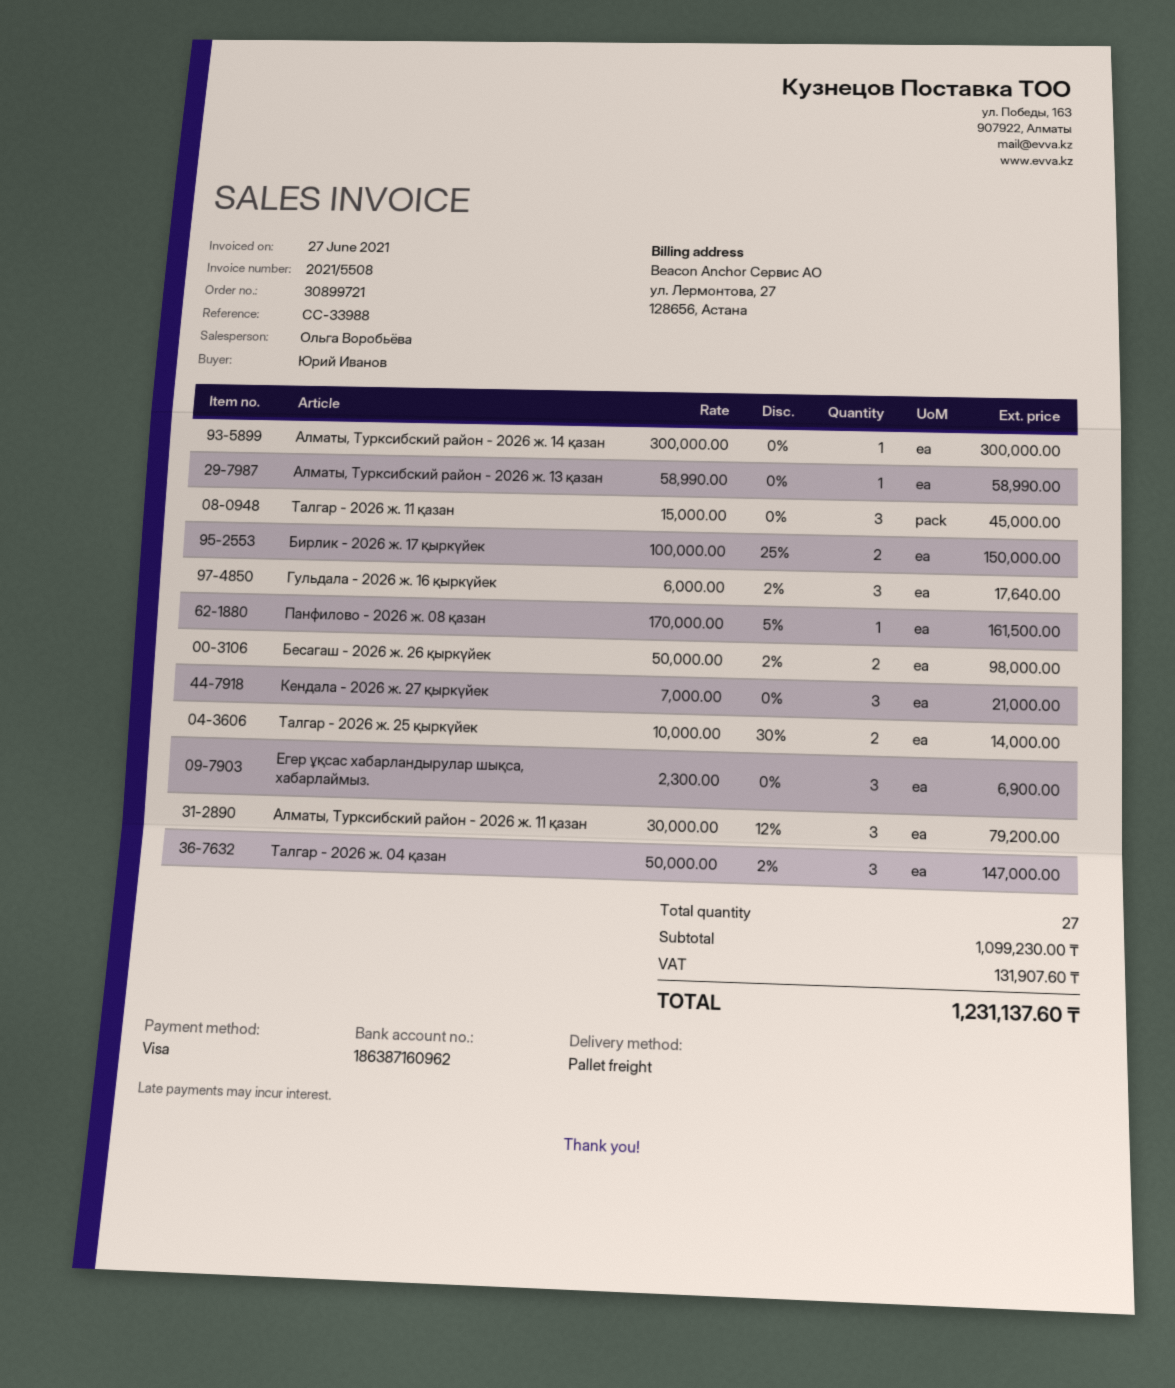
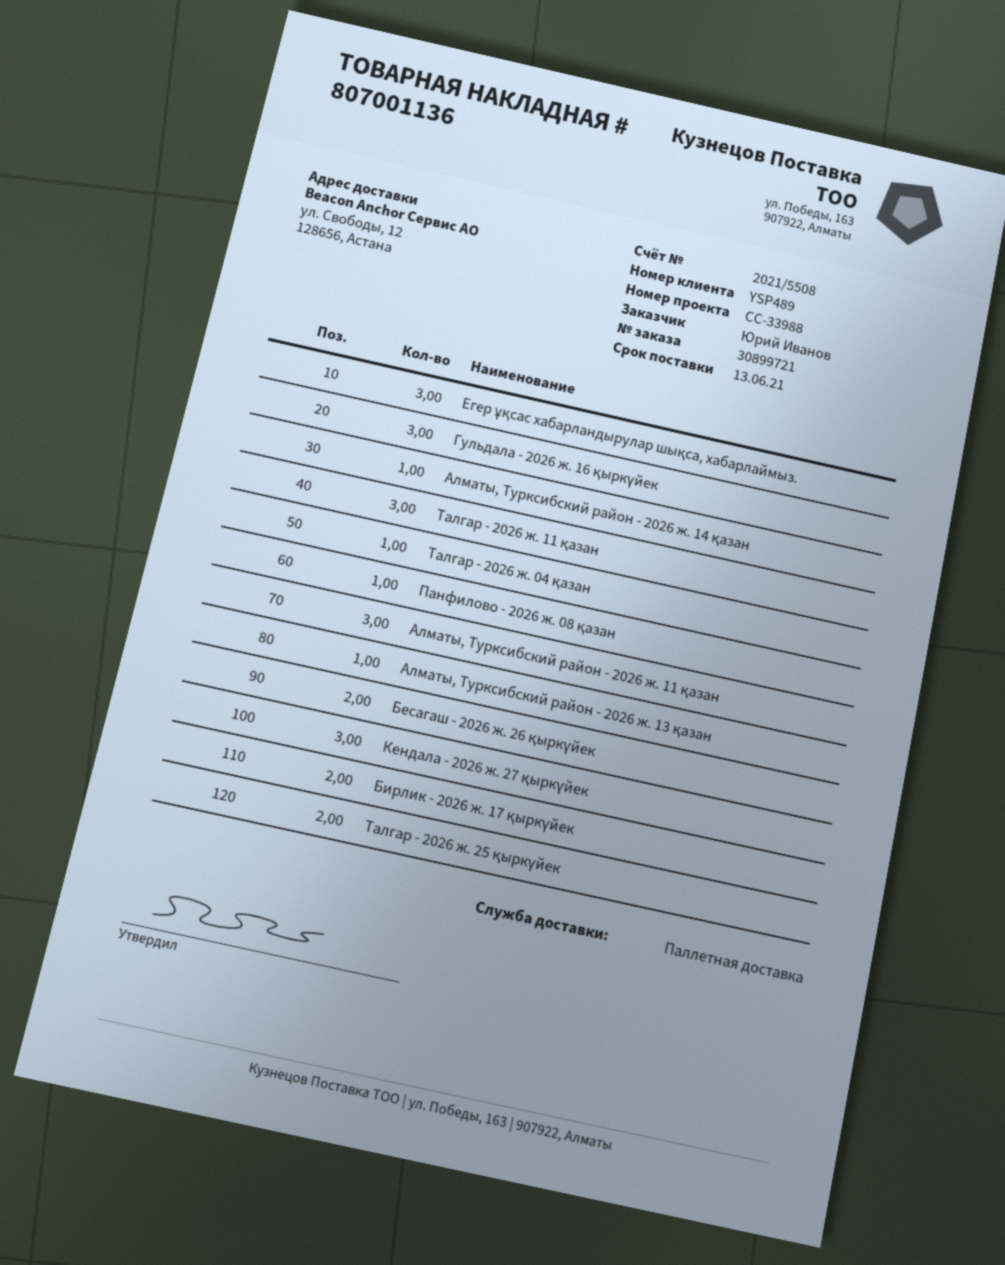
Талгар - 2026 ж. 04 қазан: 3 -> 1

